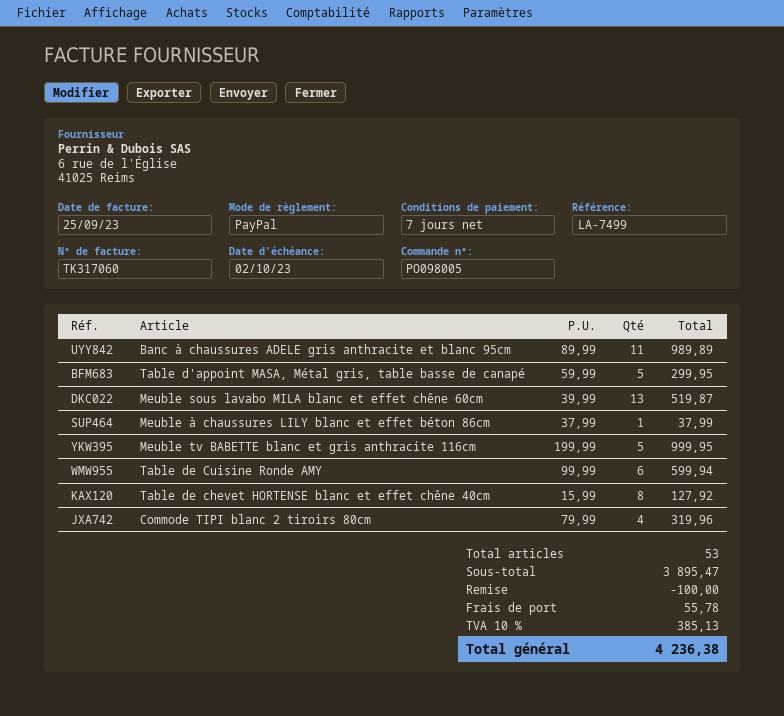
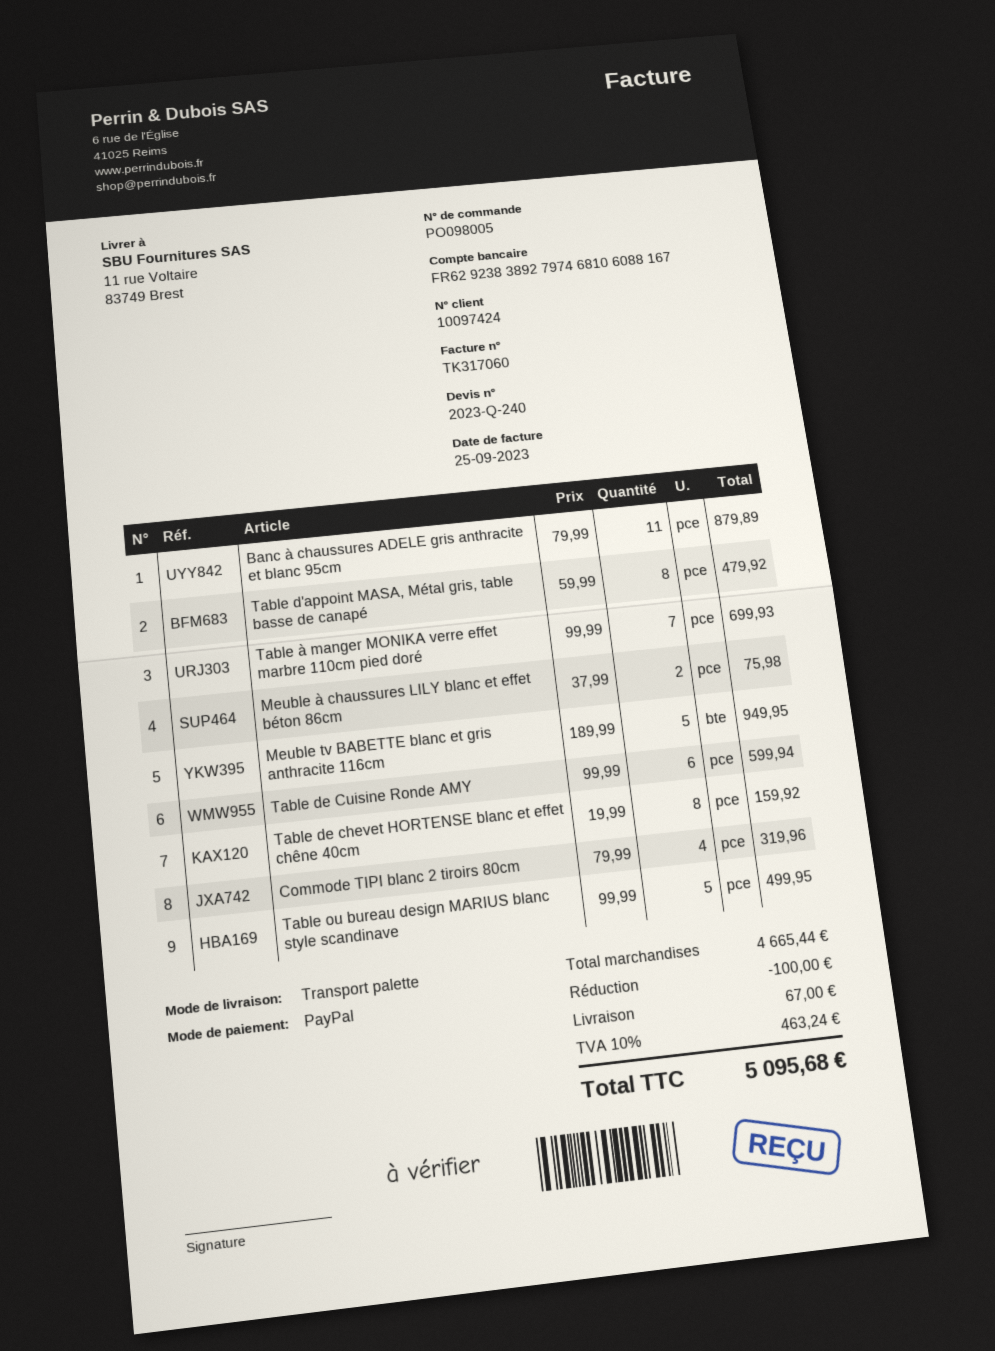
Banc à chaussures ADELE gris anthracite et blanc 95cm: 11 x 89.99 = 989.89 -> 11 x 79.99 = 879.89
Table d'appoint MASA, Métal gris, table basse de canapé: 5 x 59.99 = 299.95 -> 8 x 59.99 = 479.92
Meuble sous lavabo MILA blanc et effet chêne 60cm: 13 x 39.99 = 519.87 -> none
Meuble à chaussures LILY blanc et effet béton 86cm: 1 x 37.99 = 37.99 -> 2 x 37.99 = 75.98
Meuble tv BABETTE blanc et gris anthracite 116cm: 5 x 199.99 = 999.95 -> 5 x 189.99 = 949.95
Table de chevet HORTENSE blanc et effet chêne 40cm: 8 x 15.99 = 127.92 -> 8 x 19.99 = 159.92
Table à manger MONIKA verre effet marbre 110cm pied doré: none -> 7 x 99.99 = 699.93
Table ou bureau design MARIUS blanc style scandinave: none -> 5 x 99.99 = 499.95
subtotal: 3895.47 -> 4665.44
shipping: 55.78 -> 67.00
tax: 10% = 385.13 -> 10% = 463.24
total: 4236.38 -> 5095.68

